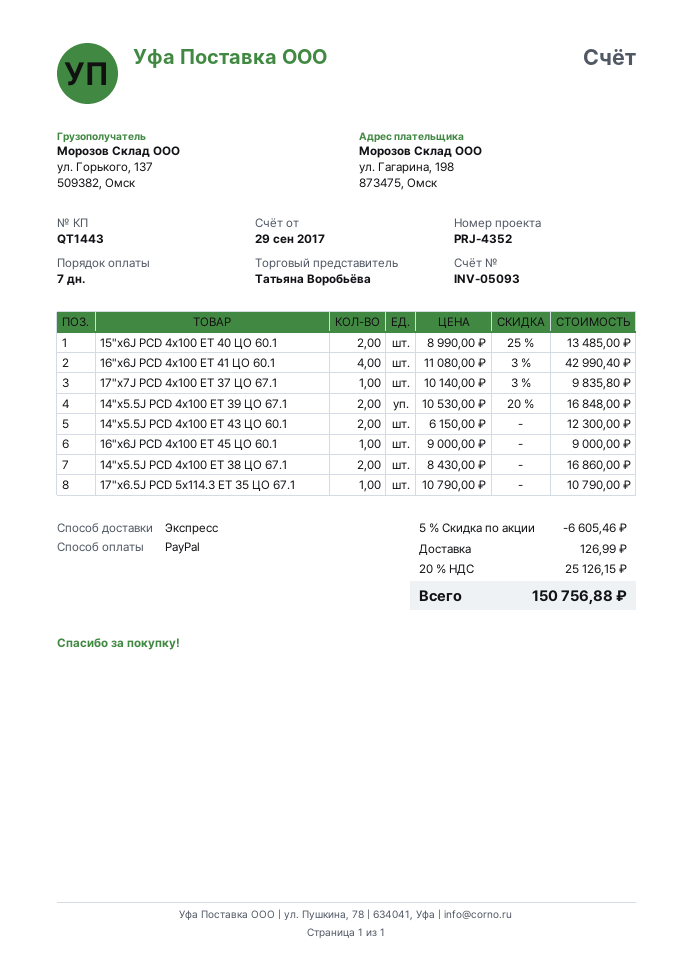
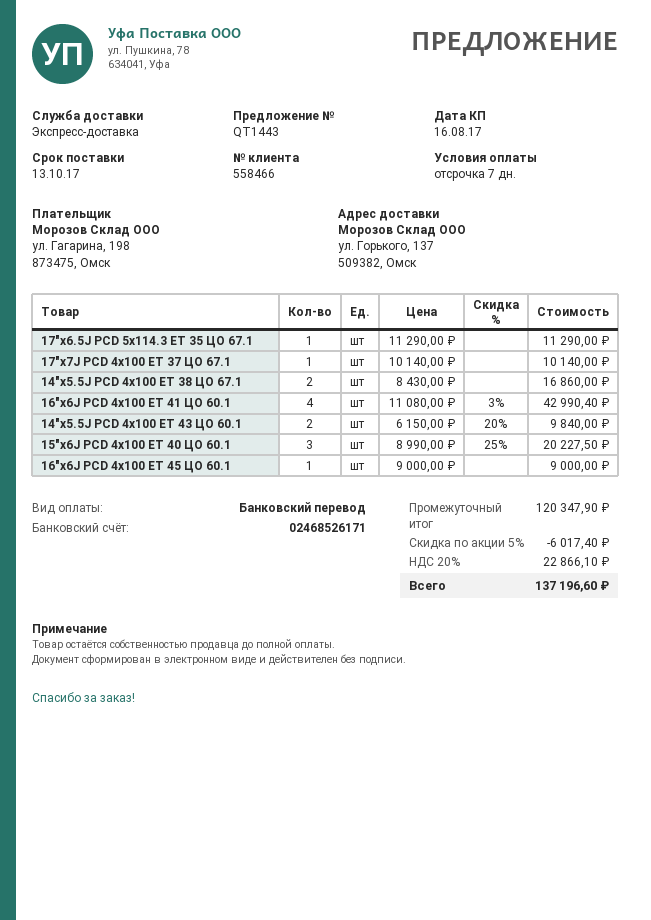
payment method: PayPal -> bank transfer
15"x6J PCD 4x100 ЕТ 40 ЦО 60.1: 2 x 8990.00 - 25% = 13485.00 -> 3 x 8990.00 - 25% = 20227.50
17"x7J PCD 4x100 ЕТ 37 ЦО 67.1: 1 x 10140.00 - 3% = 9835.80 -> 1 x 10140.00 = 10140.00
14"x5.5J PCD 4x100 ЕТ 39 ЦО 67.1: 2 x 10530.00 - 20% = 16848.00 -> none
14"x5.5J PCD 4x100 ЕТ 43 ЦО 60.1: 2 x 6150.00 = 12300.00 -> 2 x 6150.00 - 20% = 9840.00
17"x6.5J PCD 5x114.3 ЕТ 35 ЦО 67.1: 1 x 10790.00 = 10790.00 -> 1 x 11290.00 = 11290.00
discount: 5% = 6605.46 -> 5% = 6017.40
shipping: 126.99 -> none
tax: 20% = 25126.15 -> 20% = 22866.10
total: 150756.88 -> 137196.60

